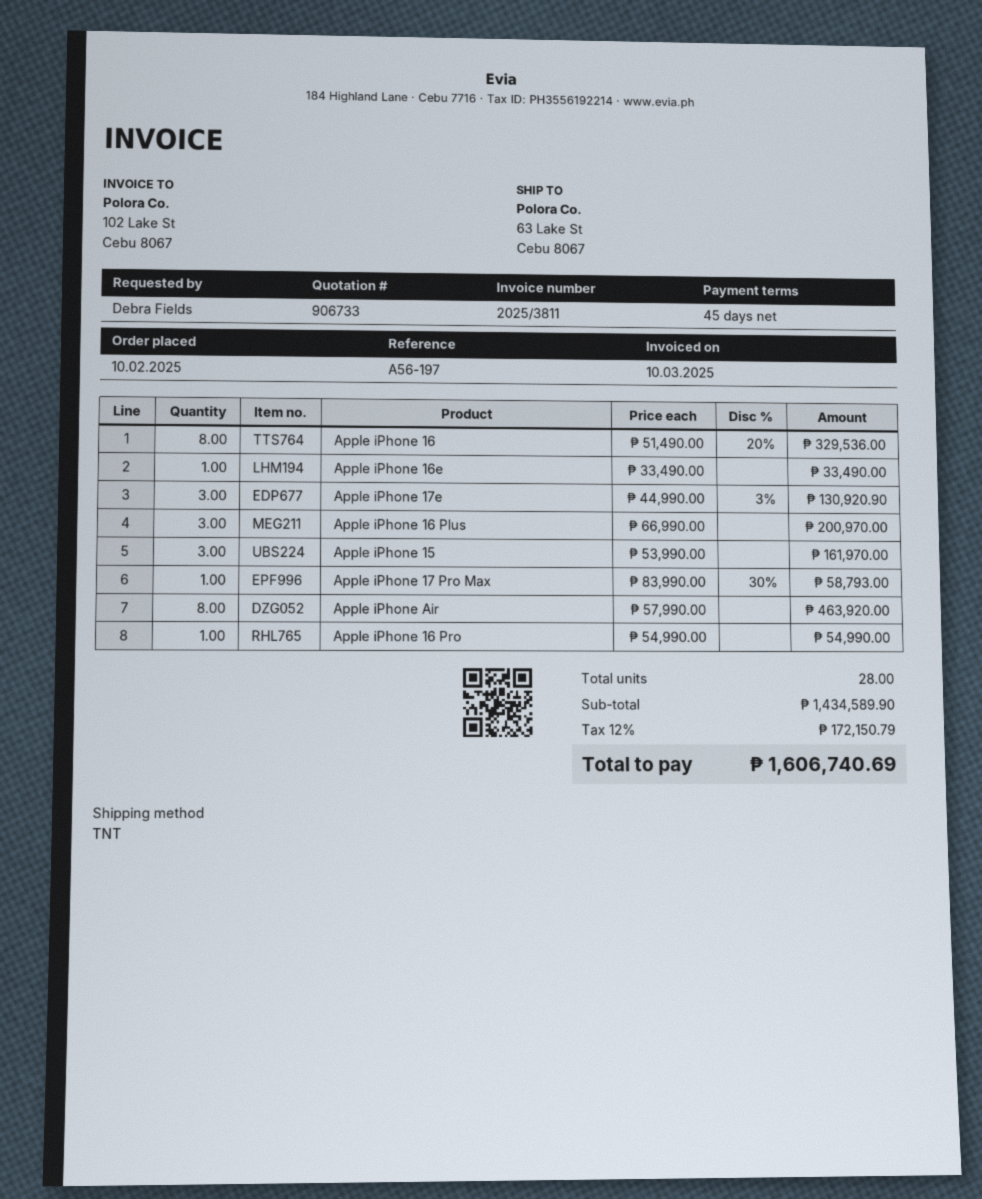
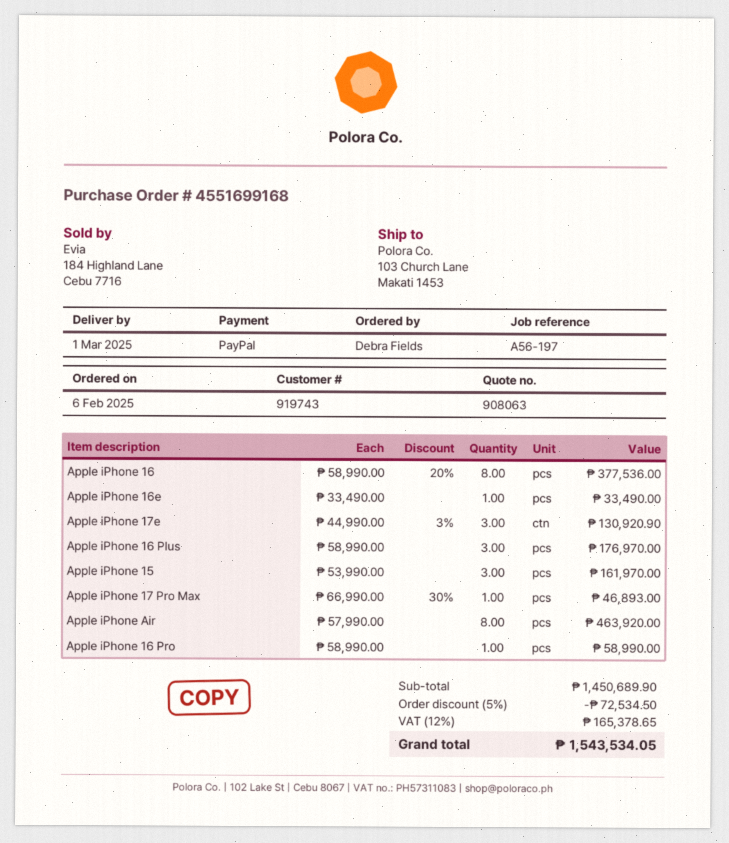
quote number: 906733 -> 908063
order date: 2025-02-10 -> 2025-02-06
ship to: 63 Lake St, Cebu 8067 -> 103 Church Lane, Makati 1453
Apple iPhone 16: 8 x 51490.00 - 20% = 329536.00 -> 8 x 58990.00 - 20% = 377536.00
Apple iPhone 16 Plus: 3 x 66990.00 = 200970.00 -> 3 x 58990.00 = 176970.00
Apple iPhone 17 Pro Max: 1 x 83990.00 - 30% = 58793.00 -> 1 x 66990.00 - 30% = 46893.00
Apple iPhone 16 Pro: 1 x 54990.00 = 54990.00 -> 1 x 58990.00 = 58990.00
subtotal: 1434589.90 -> 1450689.90
discount: none -> 5% = 72534.50
tax: 12% = 172150.79 -> 12% = 165378.65
total: 1606740.69 -> 1543534.05

